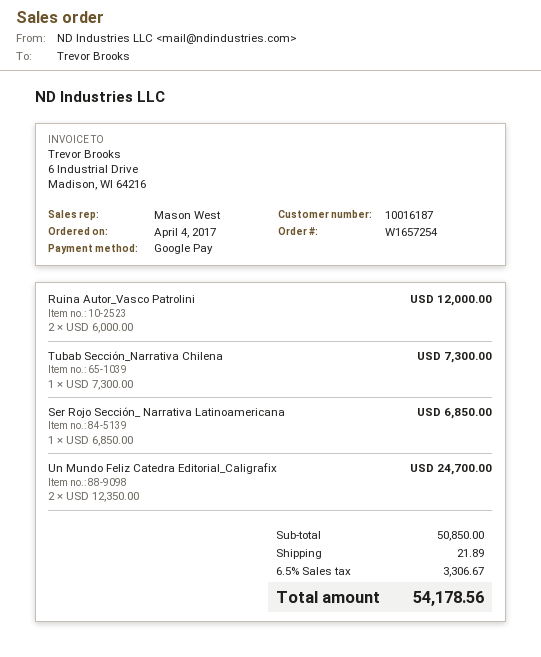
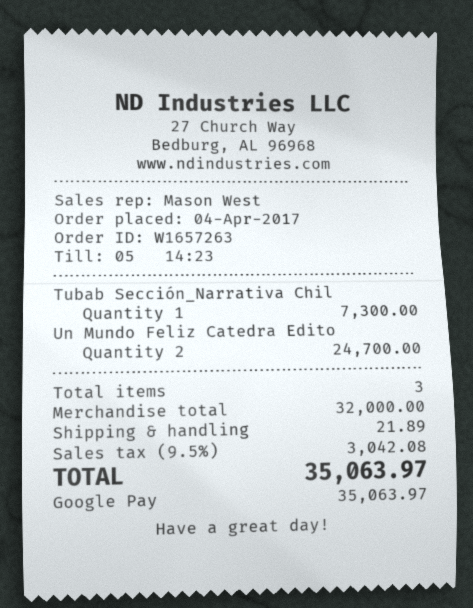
order number: W1657254 -> W1657263
Ruina Autor_Vasco Patrolini: 2 for 12000.00 -> none
Ser Rojo Sección_ Narrativa Latinoamericana: 1 for 6850.00 -> none
subtotal: 50850.00 -> 32000.00
tax: 6.5% = 3306.67 -> 9.5% = 3042.08
total: 54178.56 -> 35063.97

